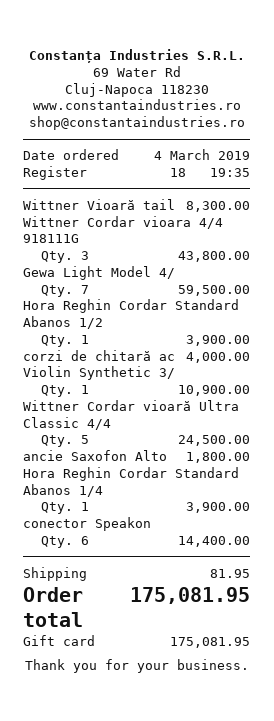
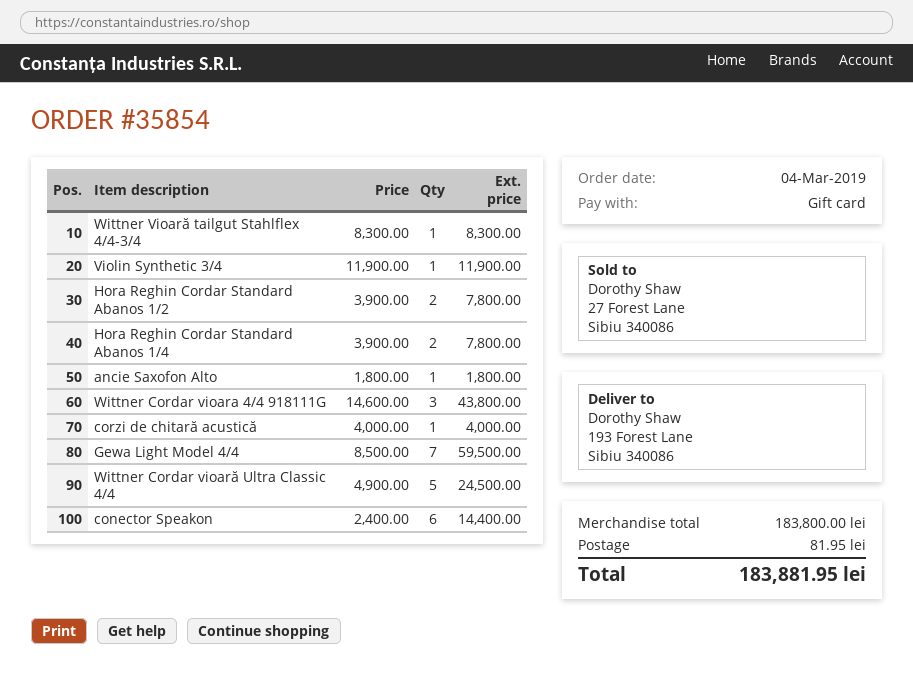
Hora Reghin Cordar Standard Abanos 1/2: 1 for 3900.00 -> 2 for 7800.00
Violin Synthetic 3/: 1 for 10900.00 -> 1 for 11900.00
Hora Reghin Cordar Standard Abanos 1/4: 1 for 3900.00 -> 2 for 7800.00
total: 175081.95 -> 183881.95

